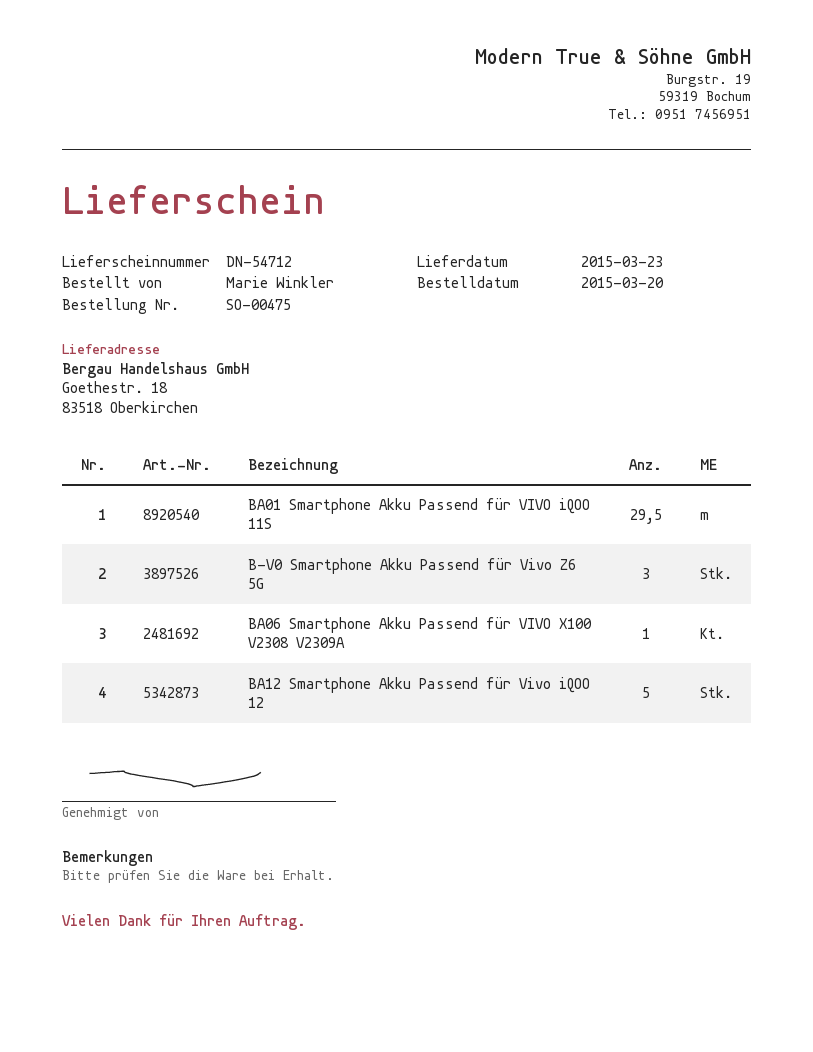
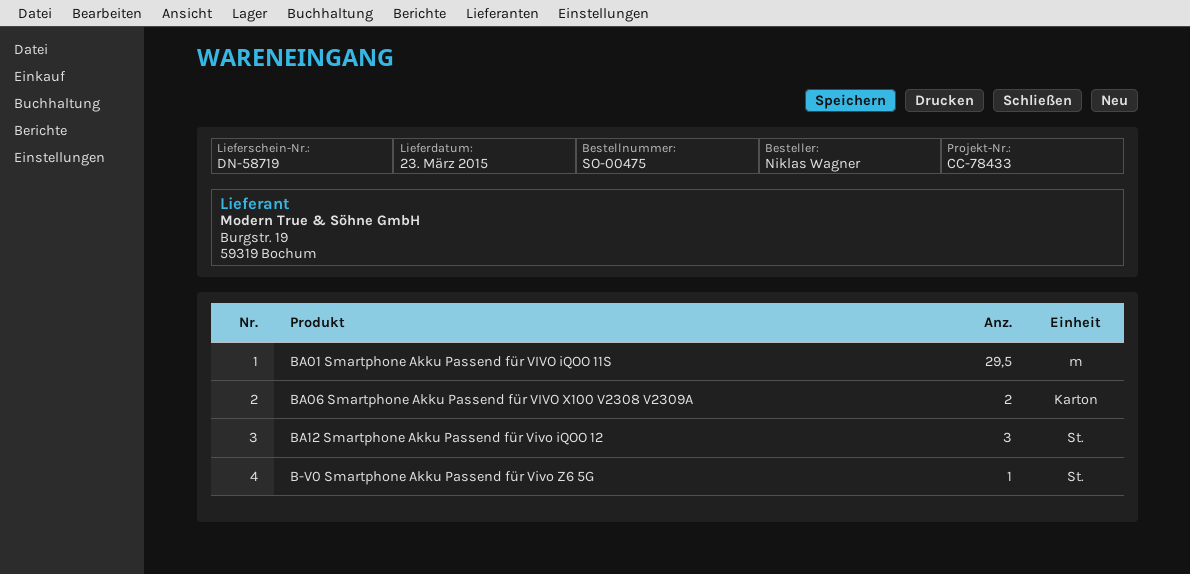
delivery note number: DN-54712 -> DN-58719
ordered by: Marie Winkler -> Niklas Wagner
B-V0 Smartphone Akku Passend für Vivo Z6 5G: 3 -> 1
BA06 Smartphone Akku Passend für VIVO X100 V2308 V2309A: 1 -> 2
BA12 Smartphone Akku Passend für Vivo iQOO 12: 5 -> 3

